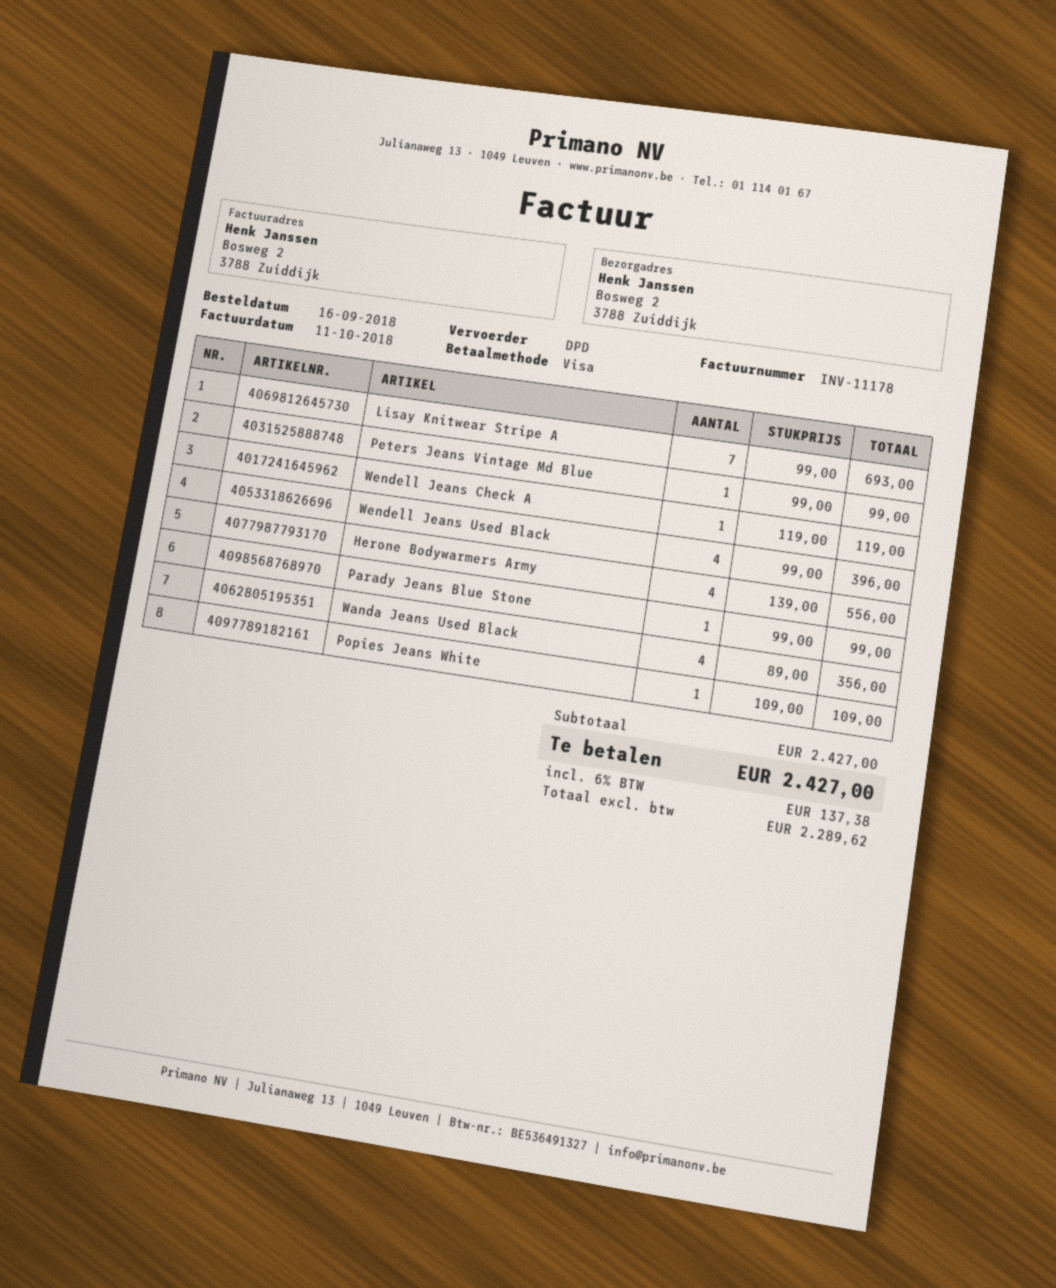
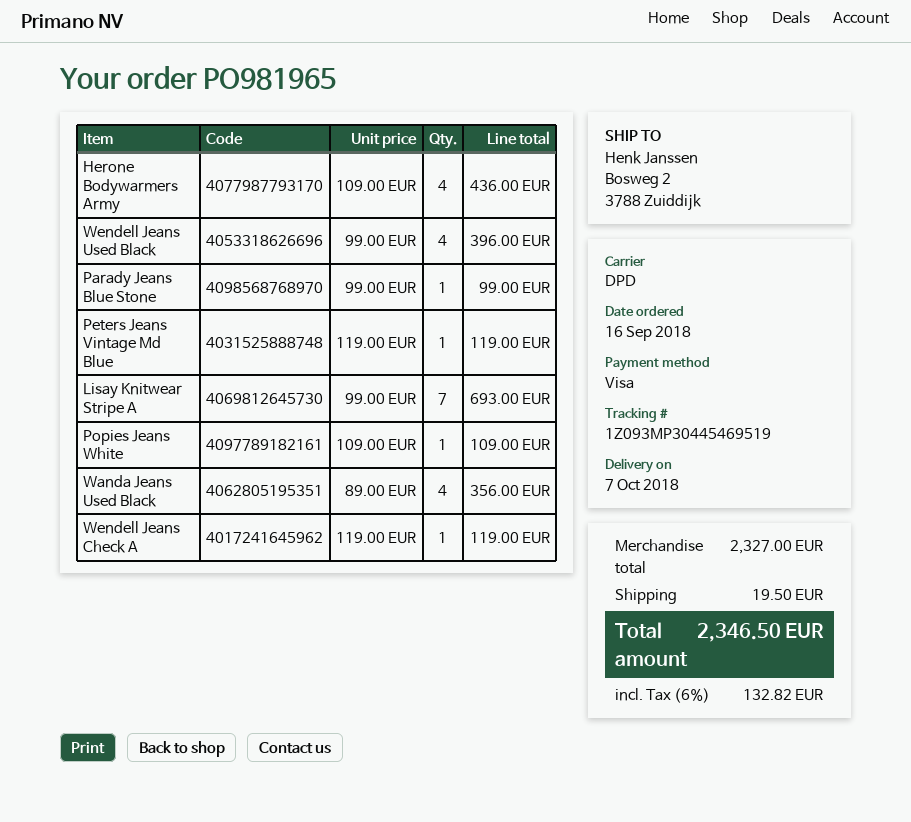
Peters Jeans Vintage Md Blue: 1 x 99.00 = 99.00 -> 1 x 119.00 = 119.00
Herone Bodywarmers Army: 4 x 139.00 = 556.00 -> 4 x 109.00 = 436.00
subtotal: 2427.00 -> 2327.00
shipping: none -> 19.50
tax: 6% = 137.38 -> 6% = 132.82
total: 2427.00 -> 2346.50

